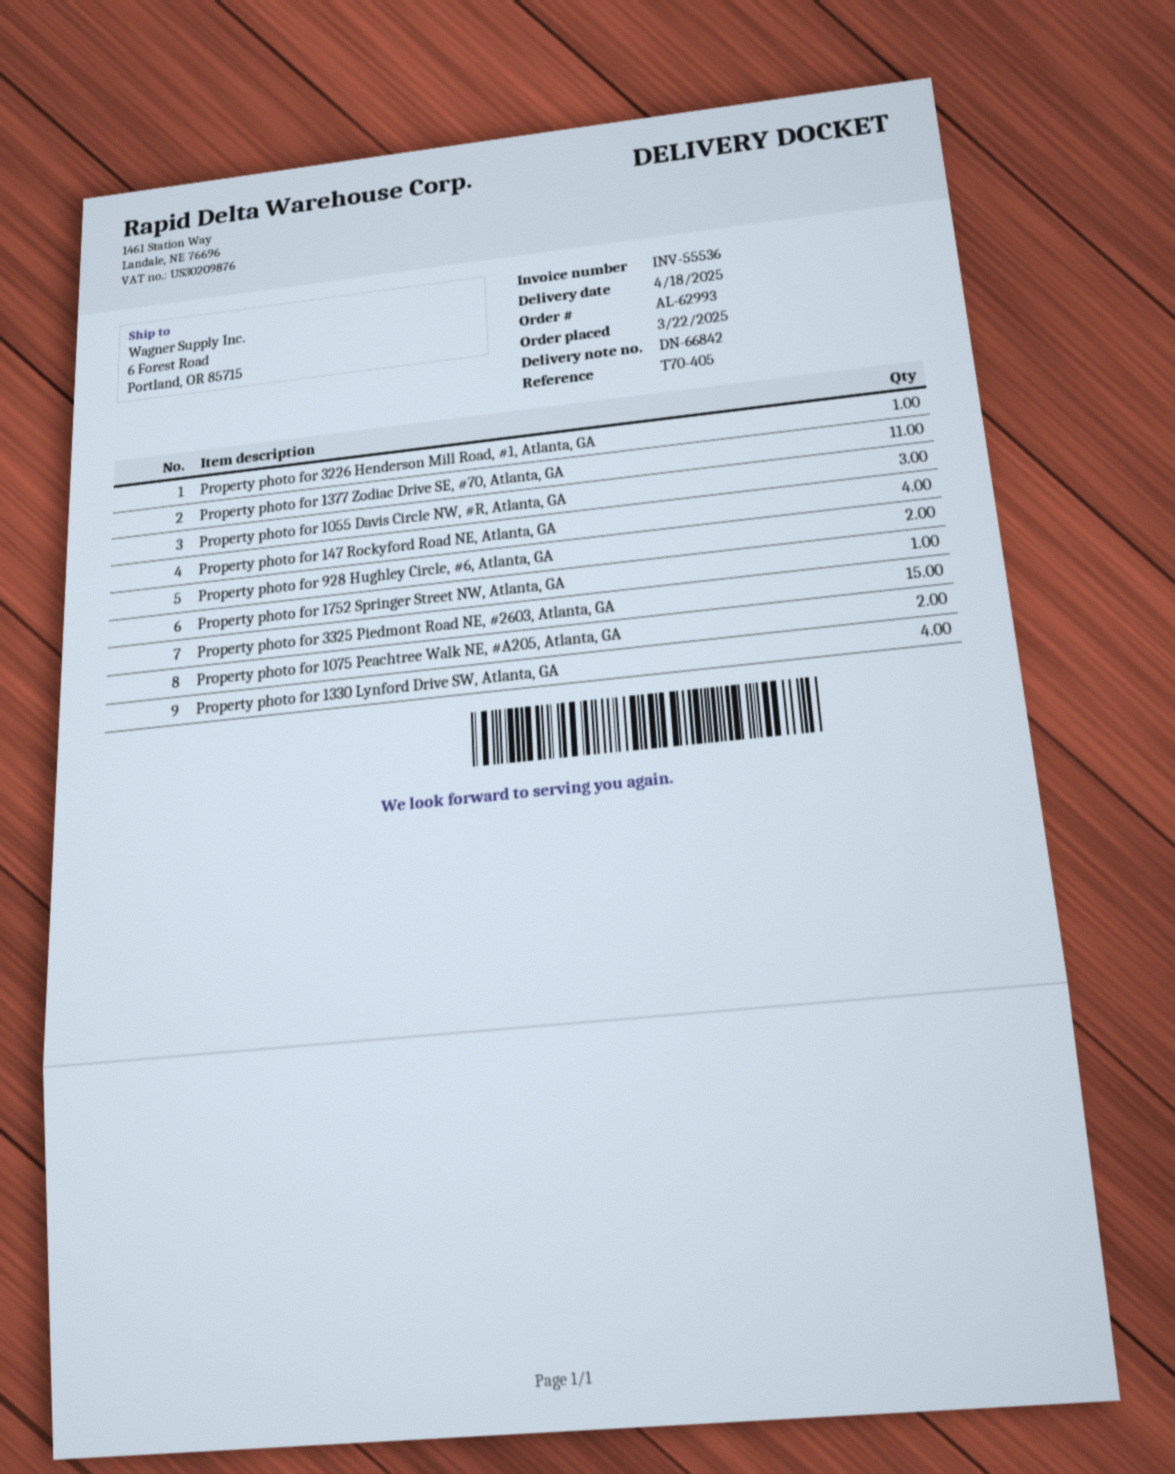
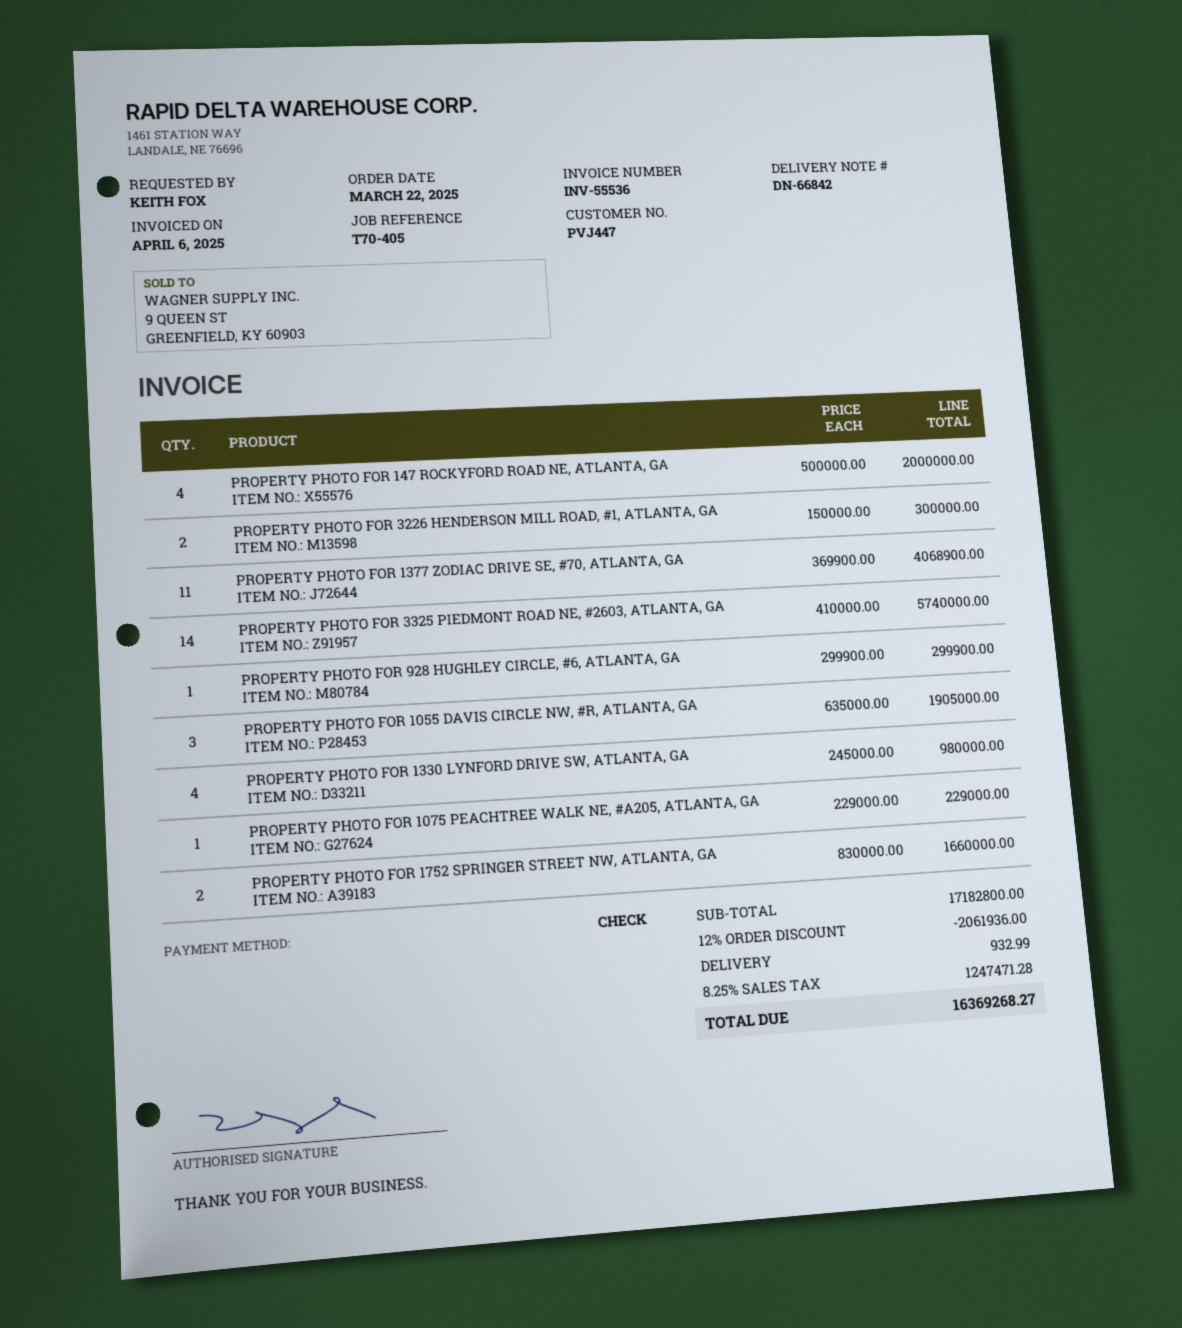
Property photo for 3226 Henderson Mill Road, #1, Atlanta, GA: 1 -> 2
Property photo for 928 Hughley Circle, #6, Atlanta, GA: 2 -> 1
Property photo for 1752 Springer Street NW, Atlanta, GA: 1 -> 2
Property photo for 3325 Piedmont Road NE, #2603, Atlanta, GA: 15 -> 14
Property photo for 1075 Peachtree Walk NE, #A205, Atlanta, GA: 2 -> 1

